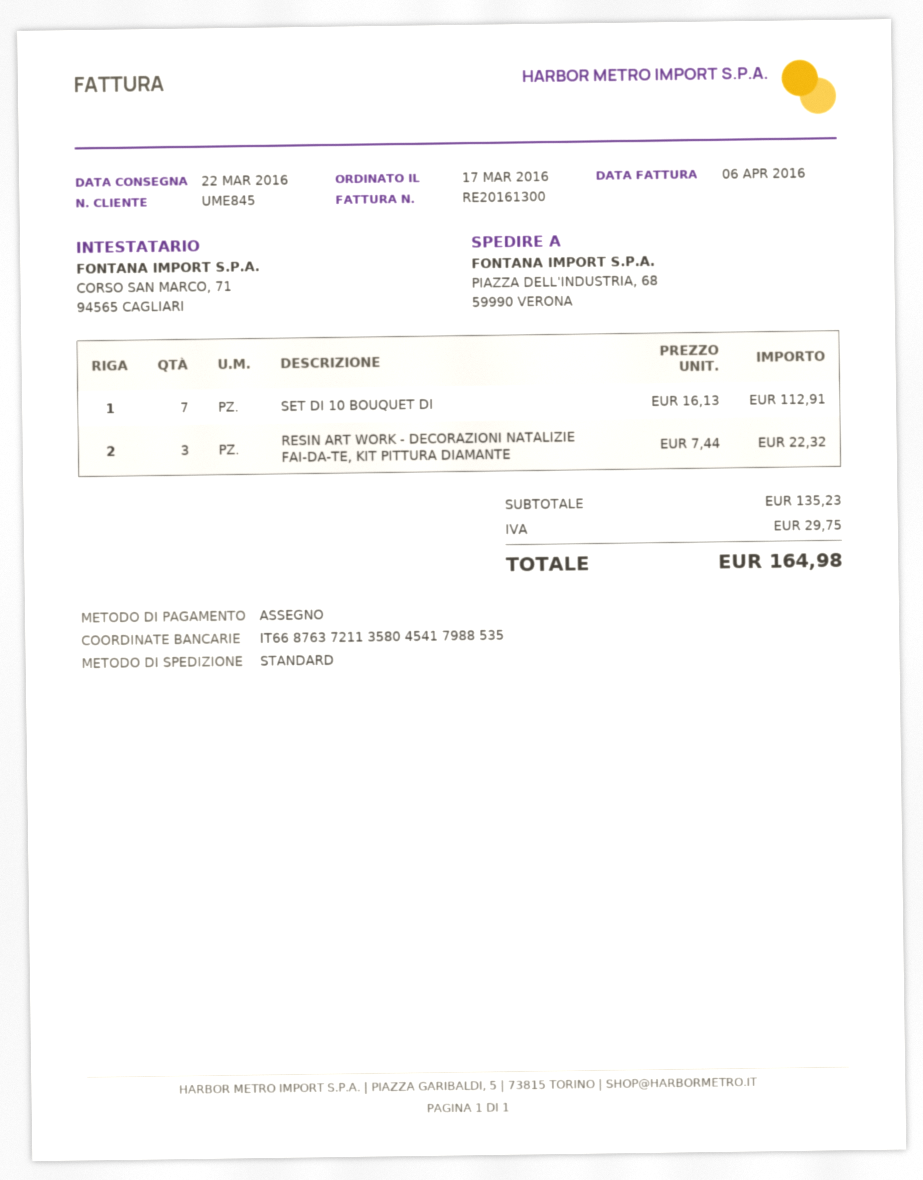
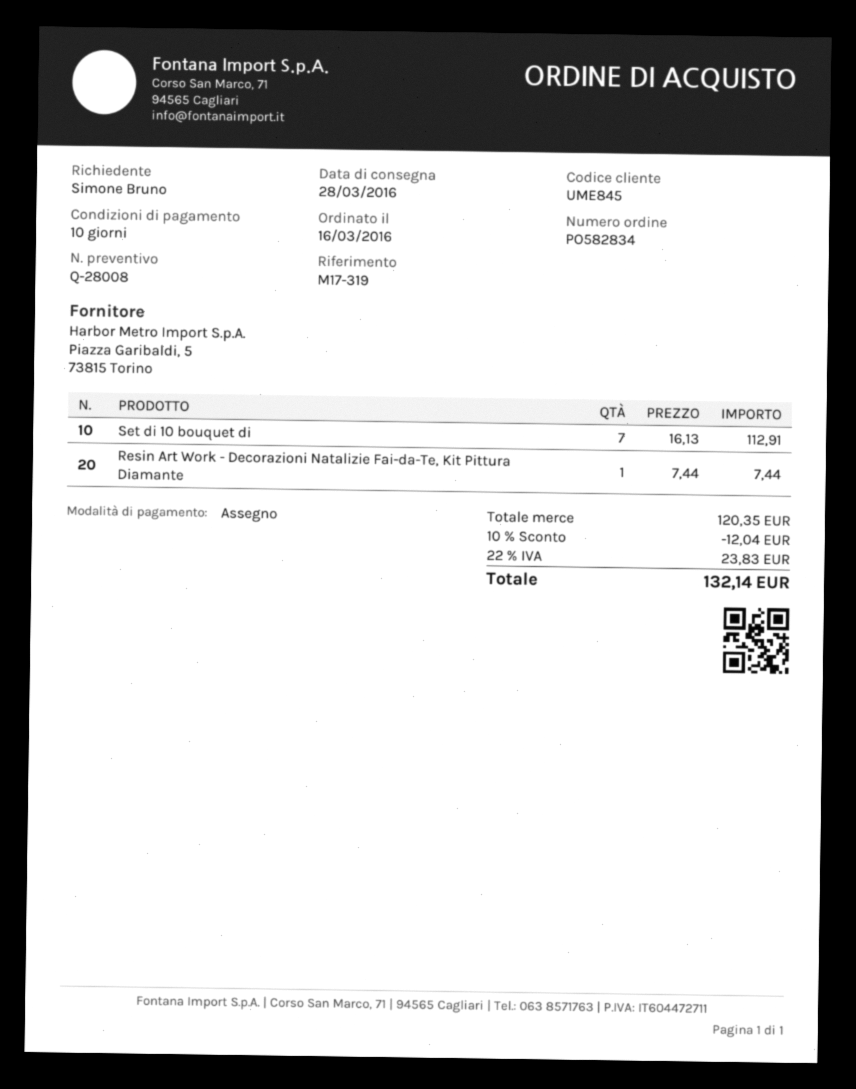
order date: 2016-03-17 -> 2016-03-16
delivery date: 2016-03-22 -> 2016-03-28
RESIN ART WORK - DECORAZIONI NATALIZIE FAI-DA-TE, KIT PITTURA DIAMANTE: 3 x 7.44 = 22.32 -> 1 x 7.44 = 7.44
subtotal: 135.23 -> 120.35
discount: none -> 10% = 12.04
tax: 29.75 -> 23.83
total: 164.98 -> 132.14

